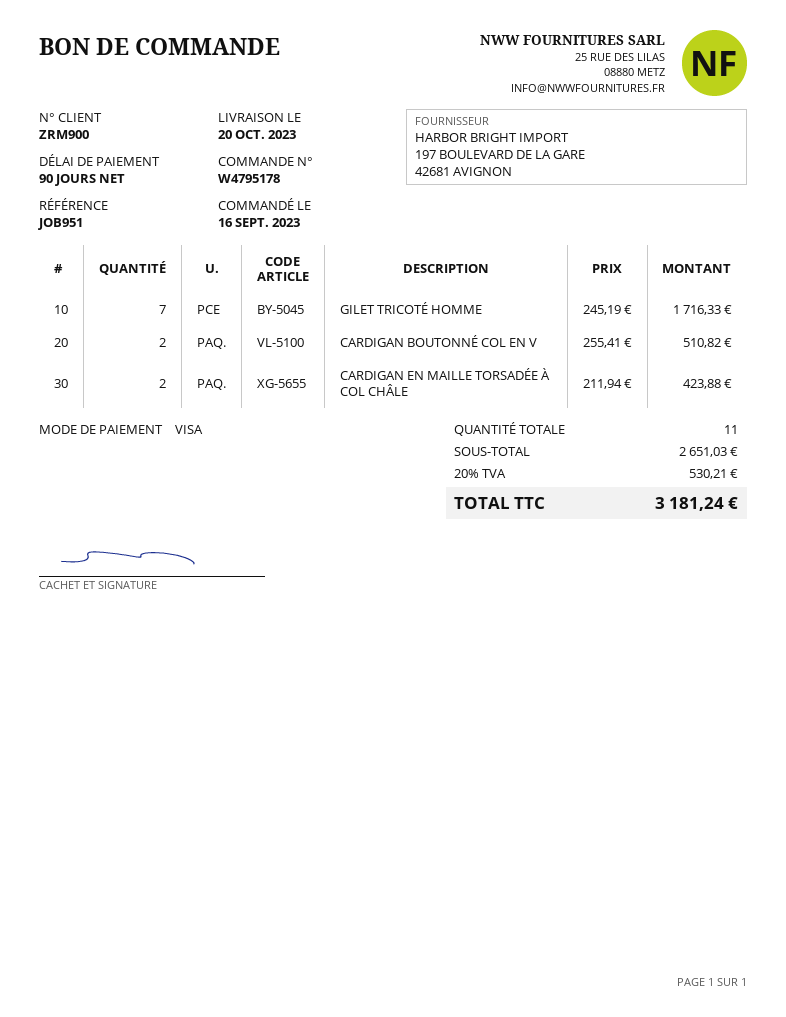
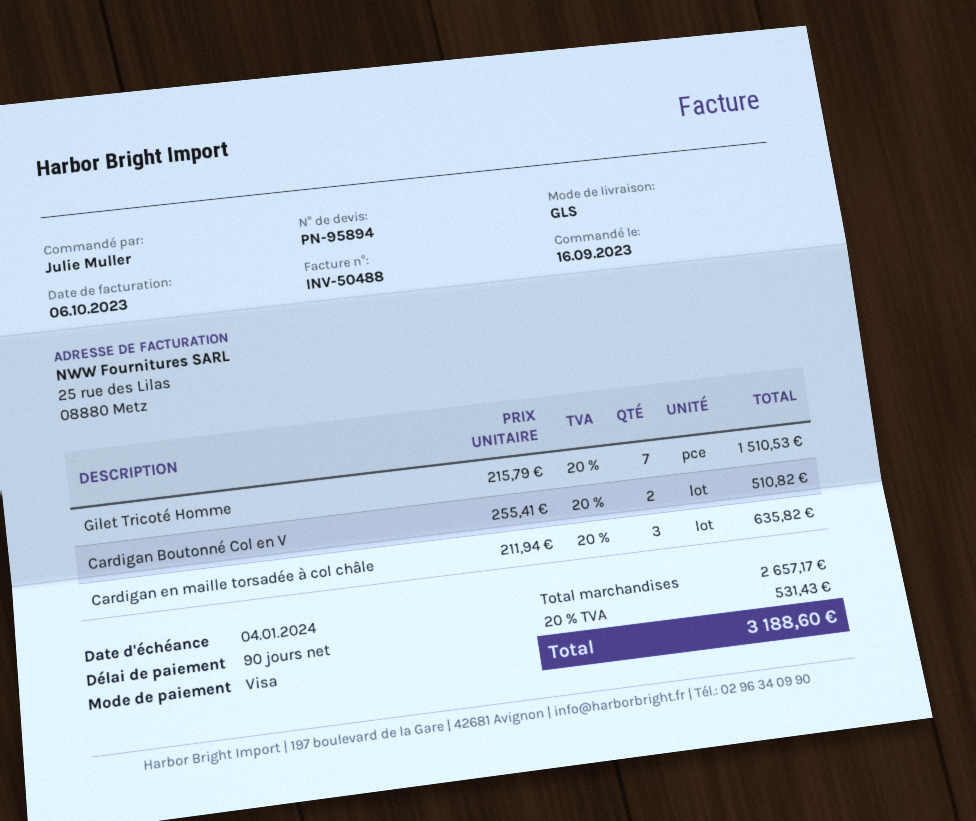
GILET TRICOTÉ HOMME: 7 x 245.19 = 1716.33 -> 7 x 215.79 = 1510.53
CARDIGAN EN MAILLE TORSADÉE À COL CHÂLE: 2 x 211.94 = 423.88 -> 3 x 211.94 = 635.82
subtotal: 2651.03 -> 2657.17
tax: 20% = 530.21 -> 20% = 531.43
total: 3181.24 -> 3188.60

